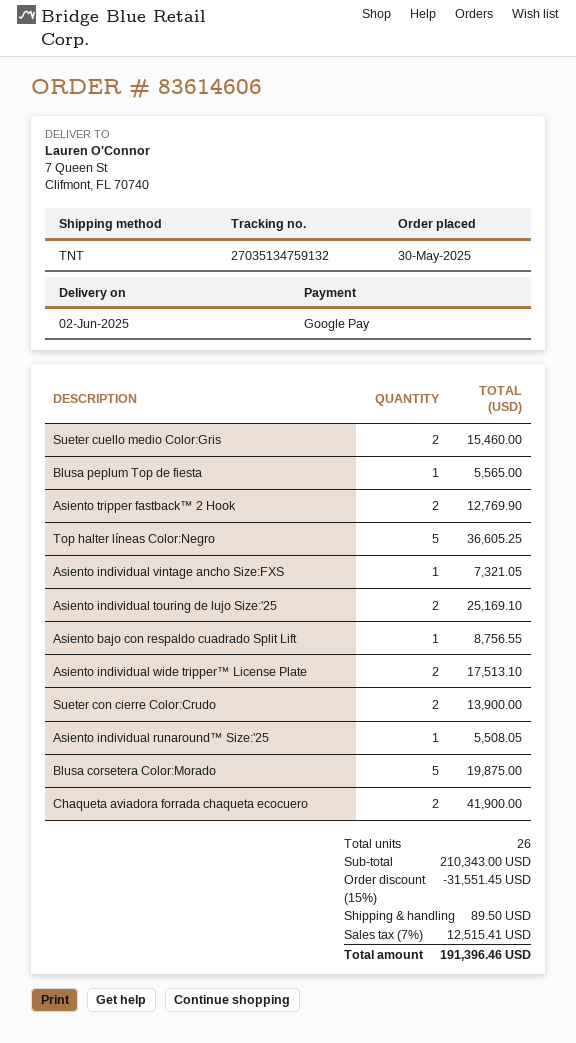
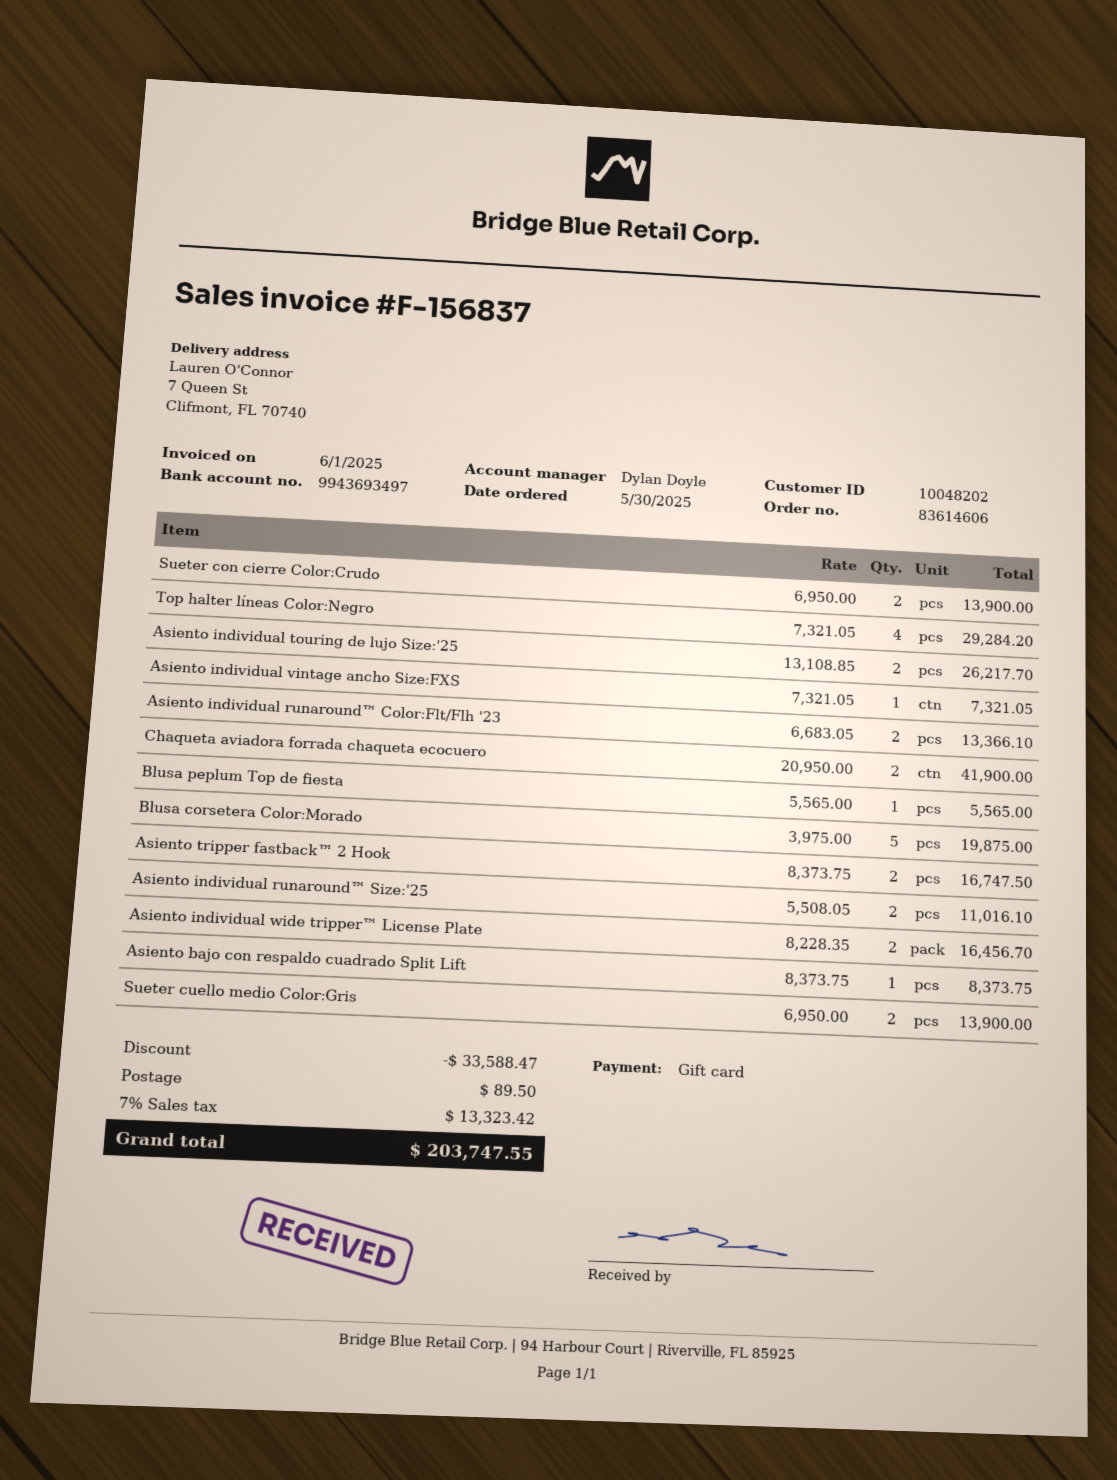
payment method: Google Pay -> gift card
Sueter cuello medio Color:Gris: 2 for 15460.00 -> 2 for 13900.00
Asiento tripper fastback™ 2 Hook: 2 for 12769.90 -> 2 for 16747.50
Top halter líneas Color:Negro: 5 for 36605.25 -> 4 for 29284.20
Asiento individual touring de lujo Size:'25: 2 for 25169.10 -> 2 for 26217.70
Asiento bajo con respaldo cuadrado Split Lift: 1 for 8756.55 -> 1 for 8373.75
Asiento individual wide tripper™ License Plate: 2 for 17513.10 -> 2 for 16456.70
Asiento individual runaround™ Size:'25: 1 for 5508.05 -> 2 for 11016.10
Asiento individual runaround™ Color:Flt/Flh '23: none -> 2 for 13366.10
discount: 31551.45 -> 33588.47
tax: 7% = 12515.41 -> 7% = 13323.42
total: 191396.46 -> 203747.55

